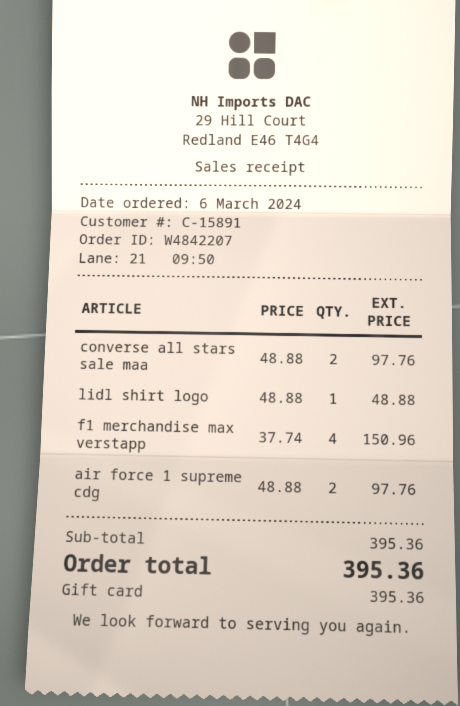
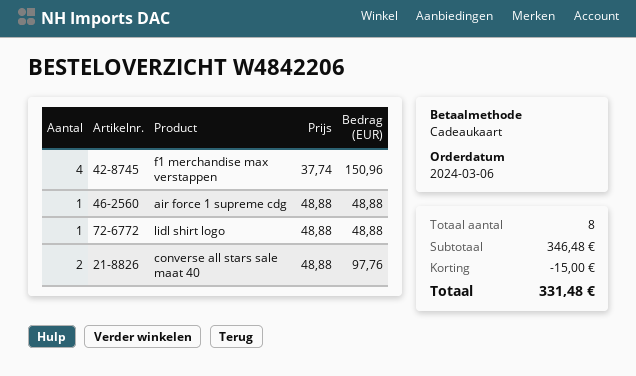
order number: W4842207 -> W4842206
air force 1 supreme cdg: 2 x 48.88 = 97.76 -> 1 x 48.88 = 48.88
subtotal: 395.36 -> 346.48
discount: none -> 15.00
total: 395.36 -> 331.48

